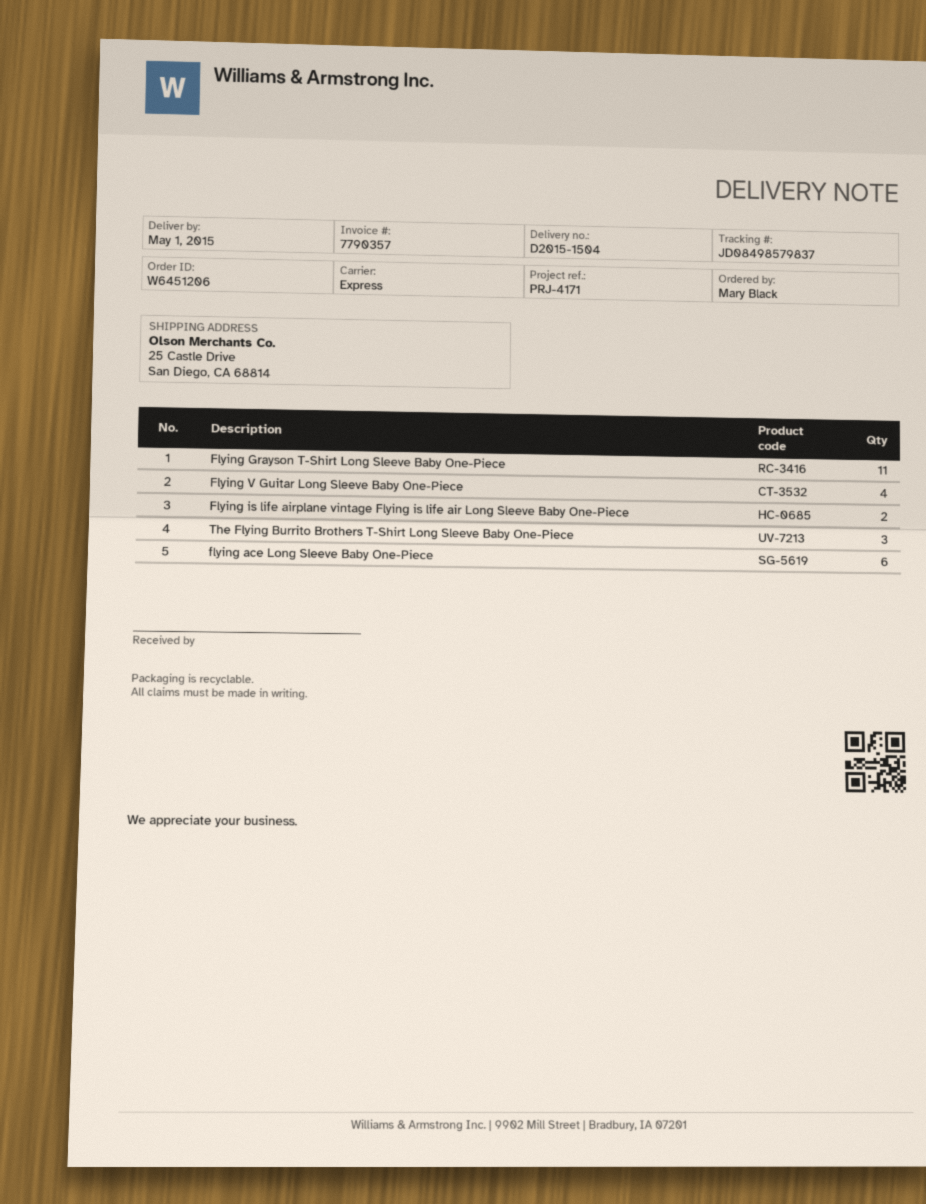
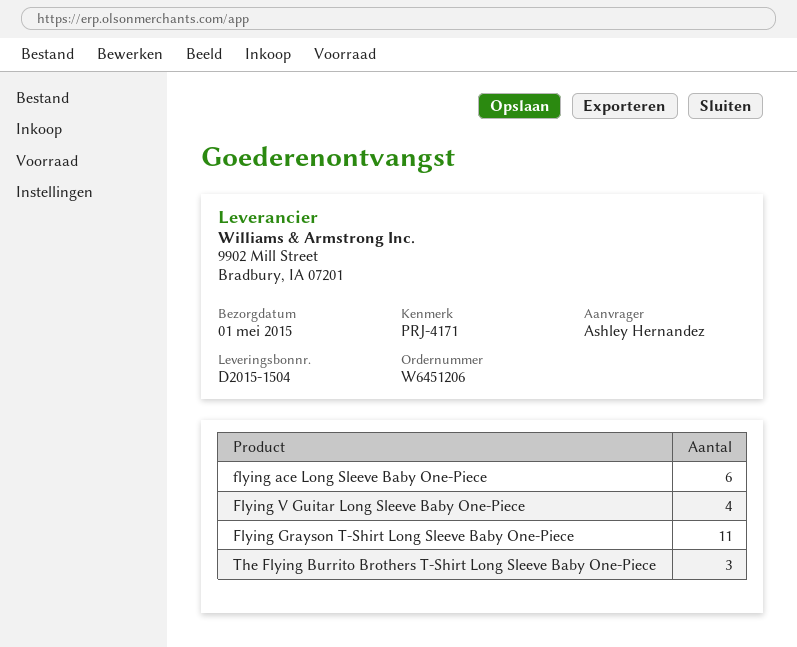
ordered by: Mary Black -> Ashley Hernandez
Flying is life airplane vintage Flying is life air Long Sleeve Baby One-Piece: 2 -> none

